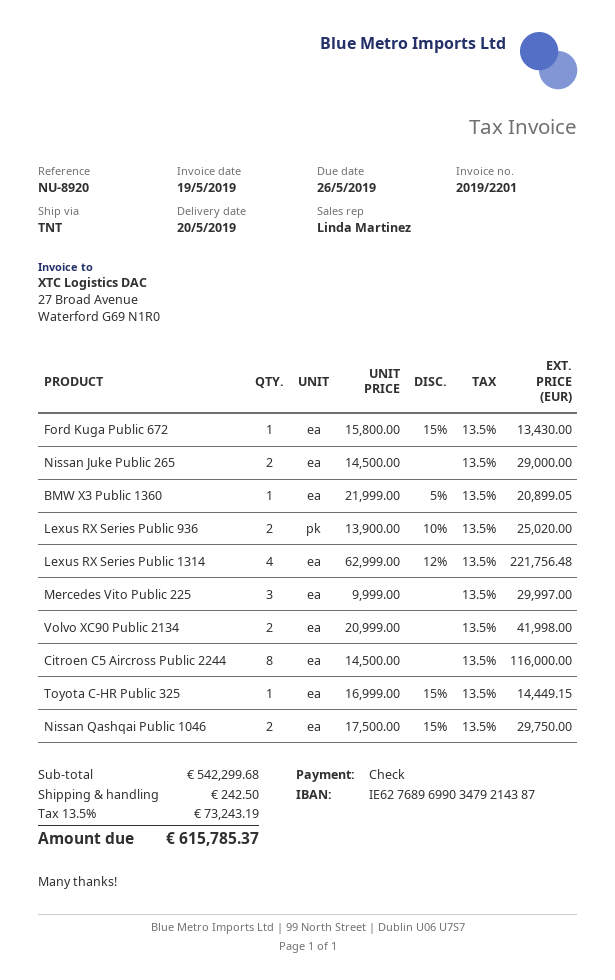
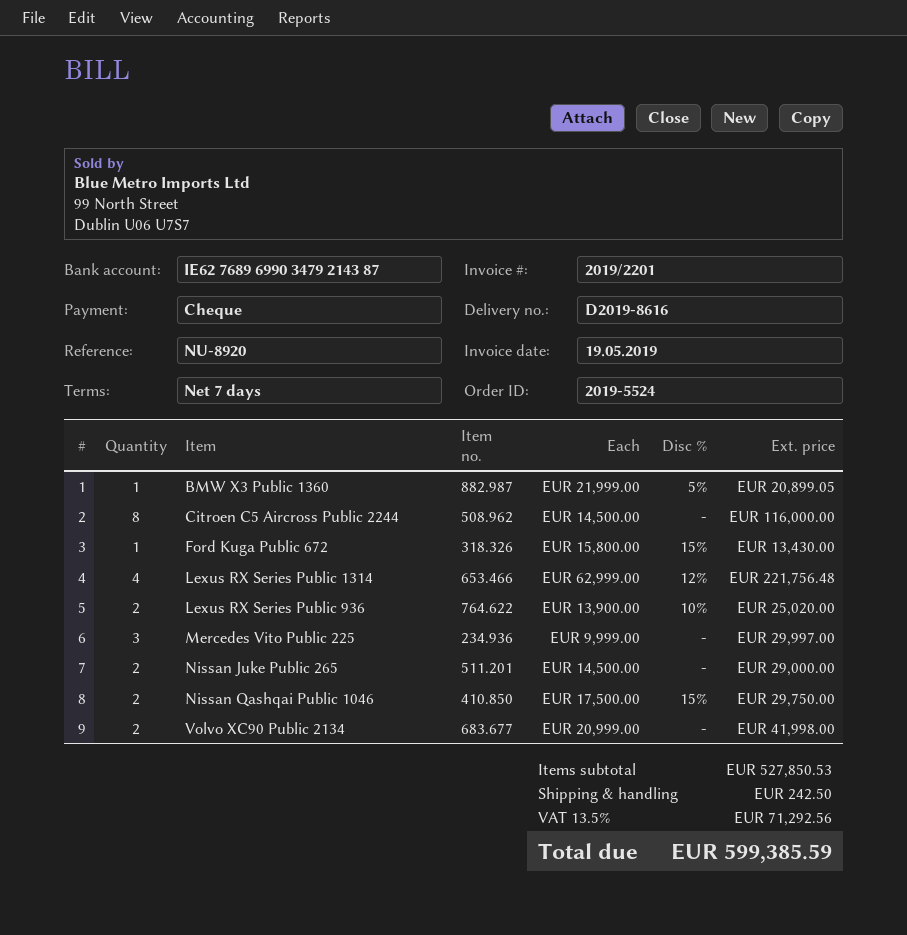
Toyota C-HR Public 325: 1 x 16999.00 - 15% = 14449.15 -> none
subtotal: 542299.68 -> 527850.53
tax: 13.5% = 73243.19 -> 13.5% = 71292.56
total: 615785.37 -> 599385.59

